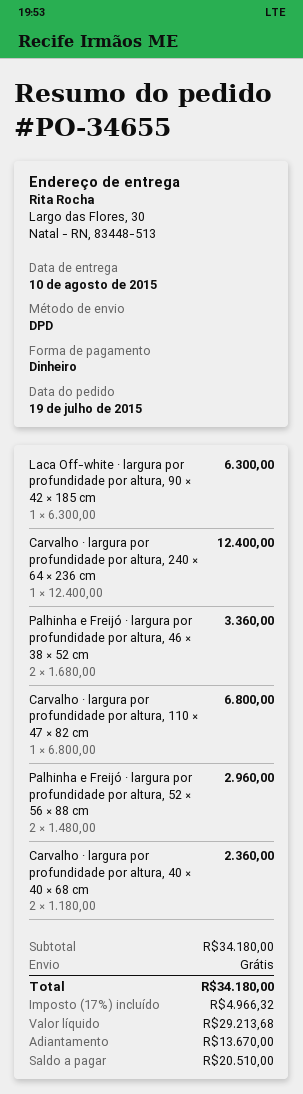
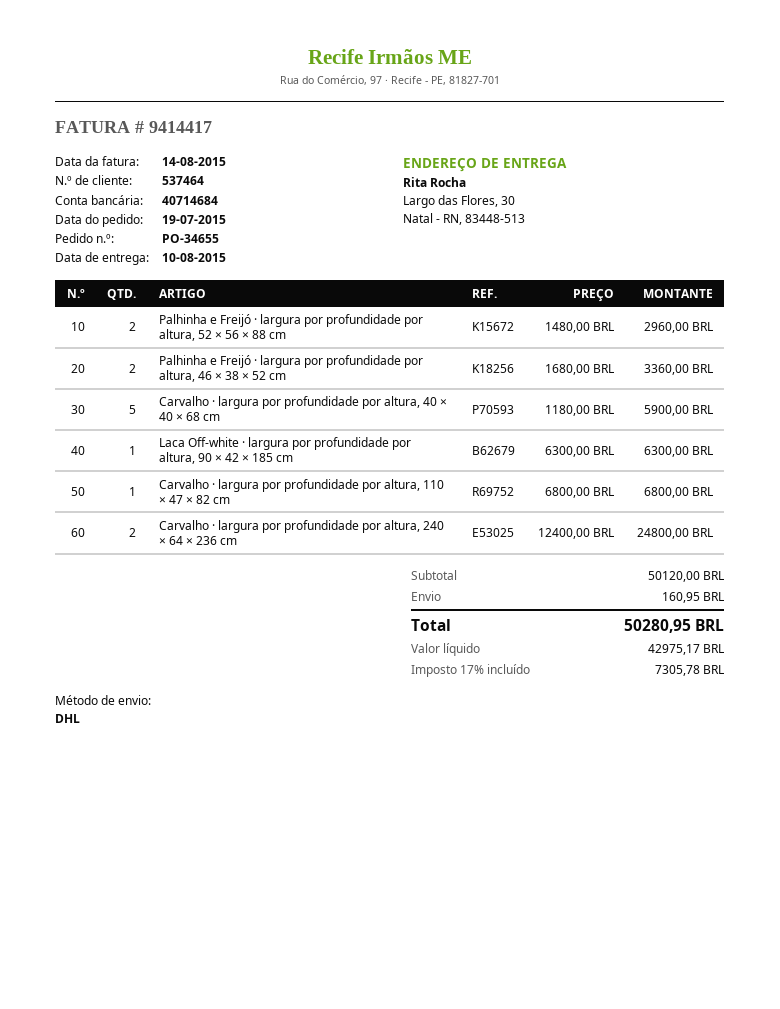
shipping method: DPD -> DHL
Carvalho · largura por profundidade por altura, 240 × 64 × 236 cm: 1 x 12400.00 = 12400.00 -> 2 x 12400.00 = 24800.00
Carvalho · largura por profundidade por altura, 40 × 40 × 68 cm: 2 x 1180.00 = 2360.00 -> 5 x 1180.00 = 5900.00
subtotal: 34180.00 -> 50120.00
shipping: 0.00 -> 160.95
net: 29213.68 -> 42975.17
tax: 17% = 4966.32 -> 17% = 7305.78
total: 34180.00 -> 50280.95

